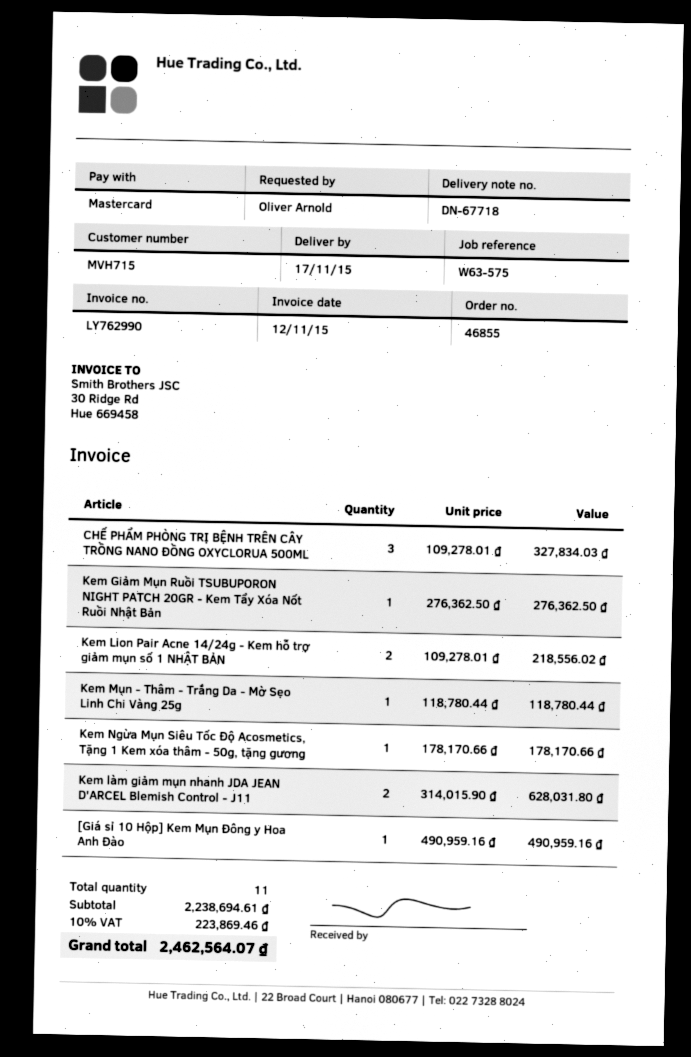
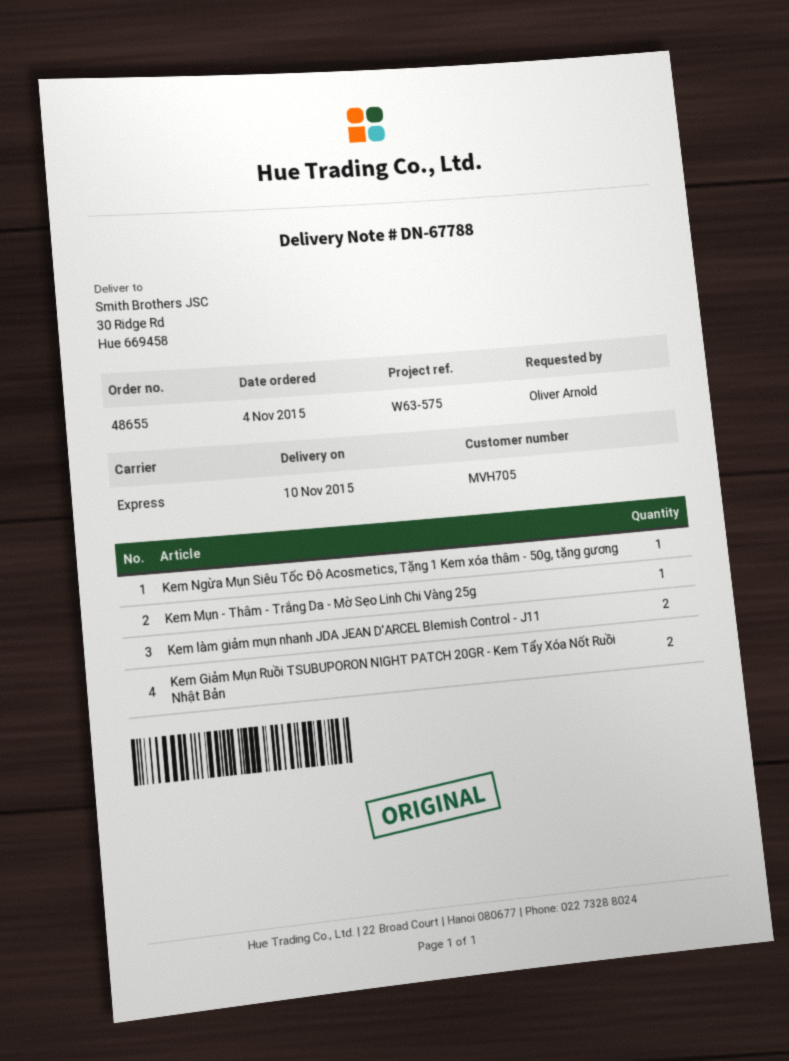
order number: 46855 -> 48655
delivery note number: DN-67718 -> DN-67788
delivery date: 2015-11-17 -> 2015-11-10
customer number: MVH715 -> MVH705
CHẾ PHẨM PHÒNG TRỊ BỆNH TRÊN CÂY TRỒNG NANO ĐỒNG OXYCLORUA 500ML: 3 -> none
Kem Giảm Mụn Ruồi TSUBUPORON NIGHT PATCH 20GR - Kem Tẩy Xóa Nốt Ruồi Nhật Bản: 1 -> 2
Kem Lion Pair Acne 14/24g - Kem hỗ trợ giảm mụn số 1 NHẬT BẢN: 2 -> none
[Giá sỉ 10 Hộp] Kem Mụn Đông y Hoa Anh Đào: 1 -> none

